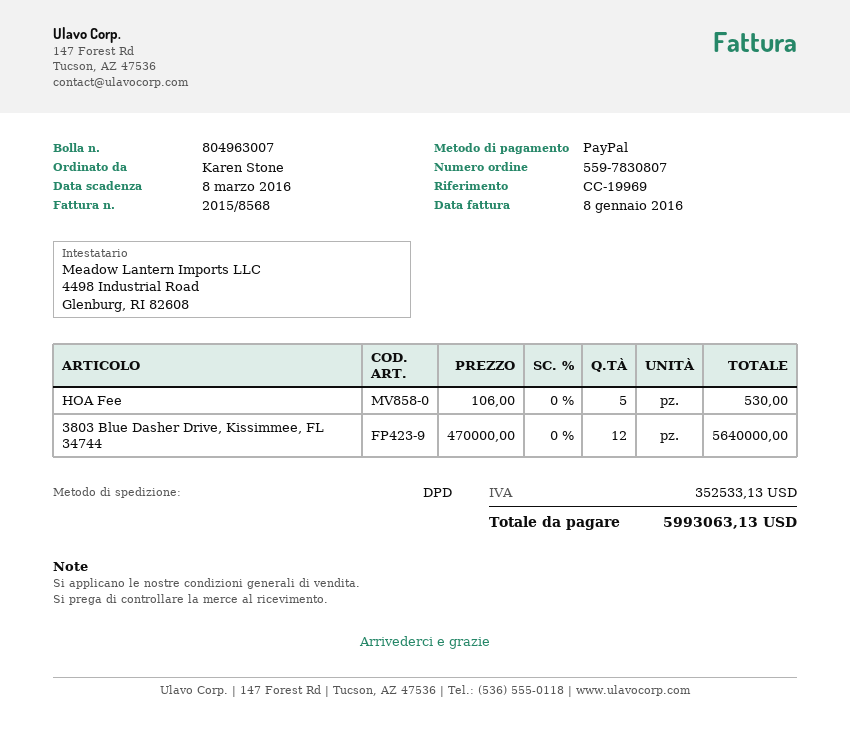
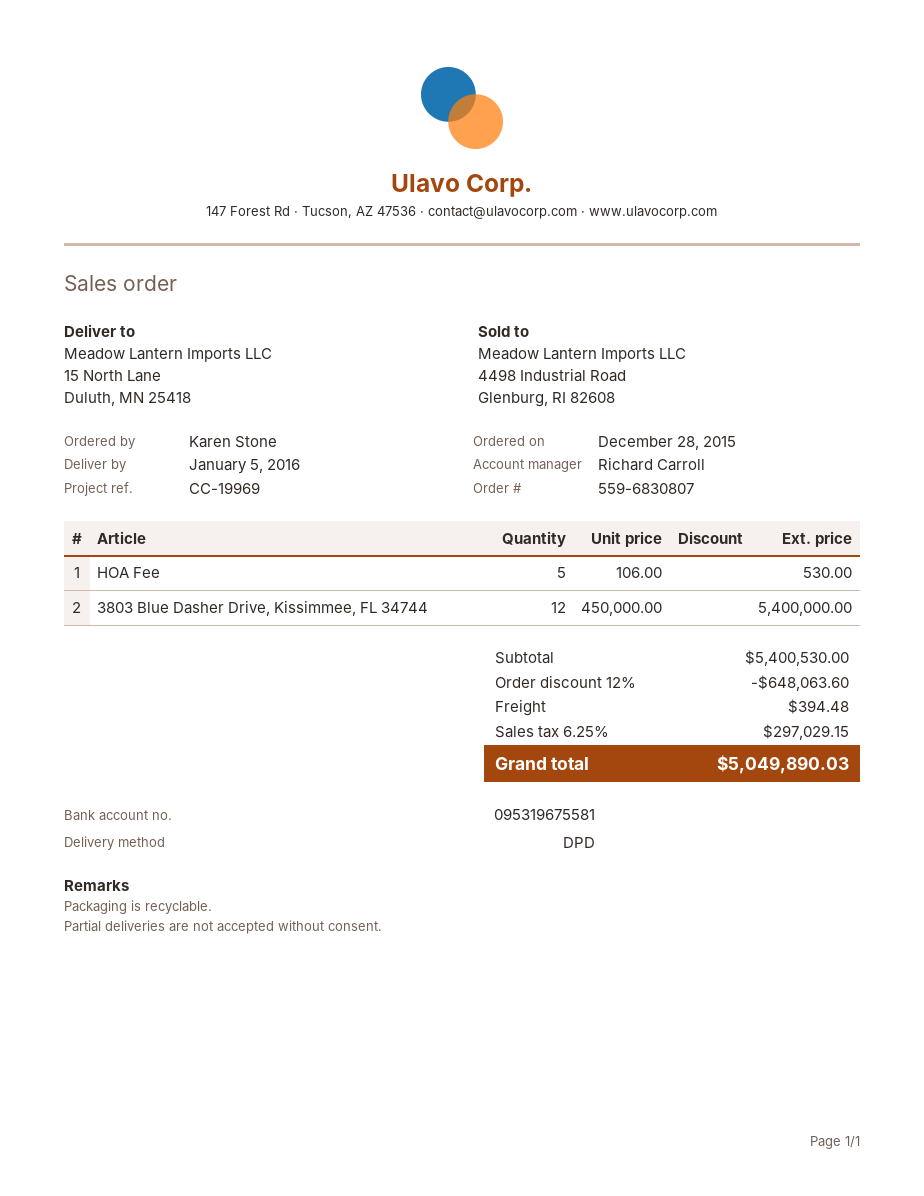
order number: 559-7830807 -> 559-6830807
3803 Blue Dasher Drive, Kissimmee, FL 34744: 12 x 470000.00 = 5640000.00 -> 12 x 450000.00 = 5400000.00
discount: none -> 12% = 648063.60
shipping: none -> 394.48
tax: 352533.13 -> 297029.15
total: 5993063.13 -> 5049890.03

